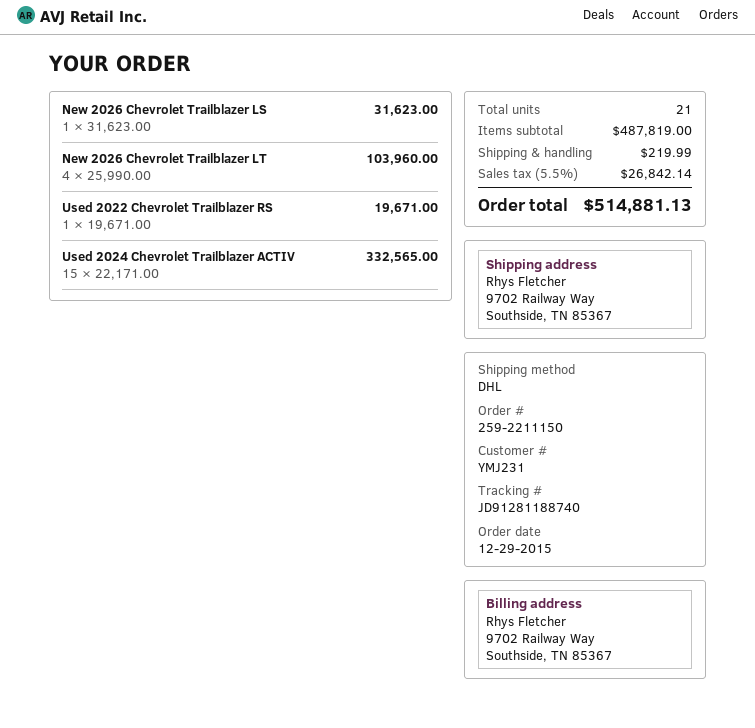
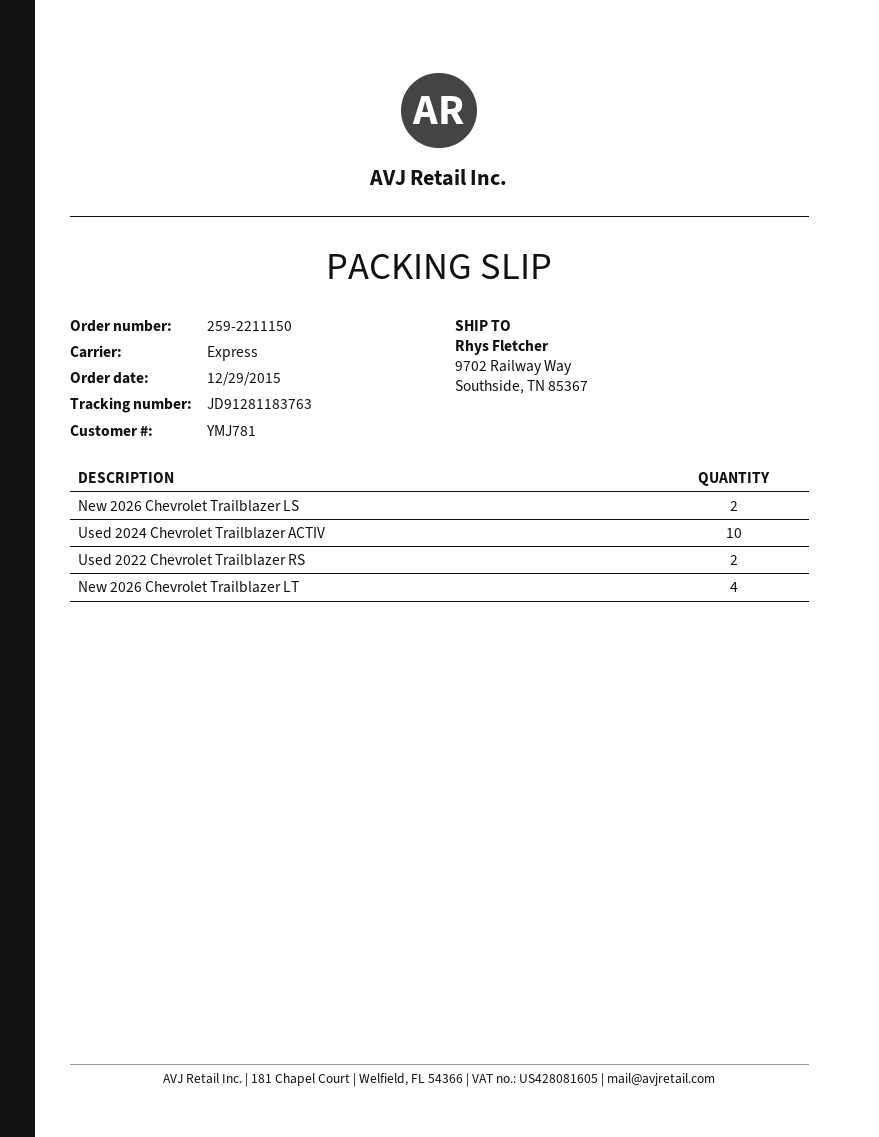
customer number: YMJ231 -> YMJ781
shipping method: DHL -> express
tracking number: JD91281188740 -> JD91281183763
New 2026 Chevrolet Trailblazer LS: 1 -> 2
Used 2022 Chevrolet Trailblazer RS: 1 -> 2
Used 2024 Chevrolet Trailblazer ACTIV: 15 -> 10

